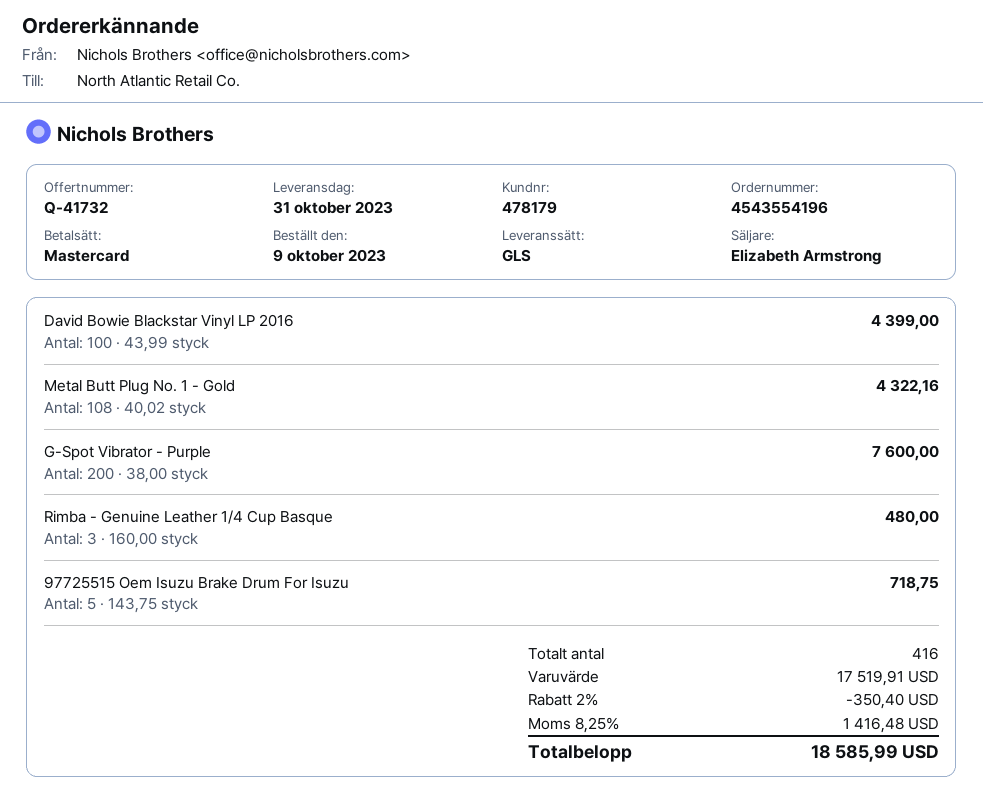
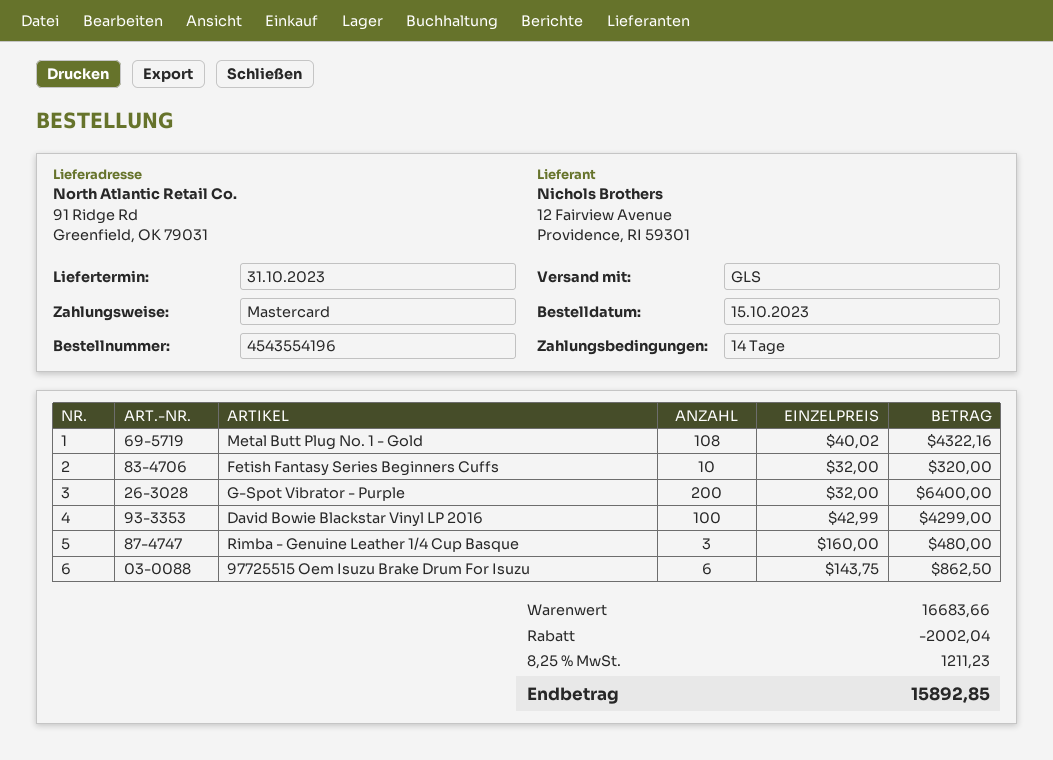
order date: 2023-10-09 -> 2023-10-15
David Bowie Blackstar Vinyl LP 2016: 100 x 43.99 = 4399.00 -> 100 x 42.99 = 4299.00
G-Spot Vibrator - Purple: 200 x 38.00 = 7600.00 -> 200 x 32.00 = 6400.00
97725515 Oem Isuzu Brake Drum For Isuzu: 5 x 143.75 = 718.75 -> 6 x 143.75 = 862.50
Fetish Fantasy Series Beginners Cuffs: none -> 10 x 32.00 = 320.00
subtotal: 17519.91 -> 16683.66
discount: 350.40 -> 2002.04
tax: 8.25% = 1416.48 -> 8.25% = 1211.23
total: 18585.99 -> 15892.85

